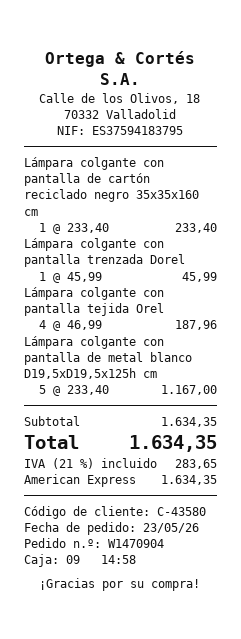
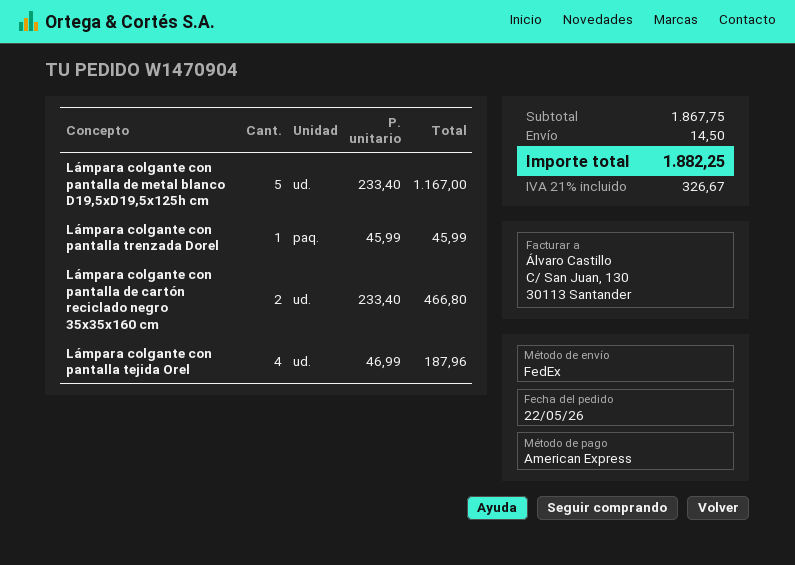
order date: 2026-05-23 -> 2026-05-22
Lámpara colgante con pantalla de cartón reciclado negro 35x35x160 cm: 1 x 233.40 = 233.40 -> 2 x 233.40 = 466.80
subtotal: 1634.35 -> 1867.75
shipping: none -> 14.50
tax: 21% = 283.65 -> 21% = 326.67
total: 1634.35 -> 1882.25

